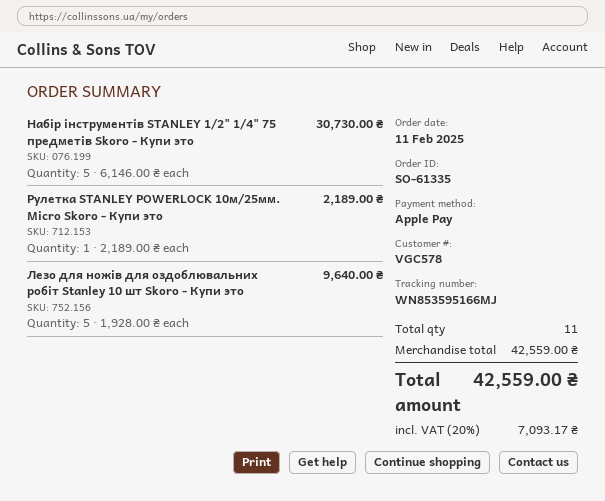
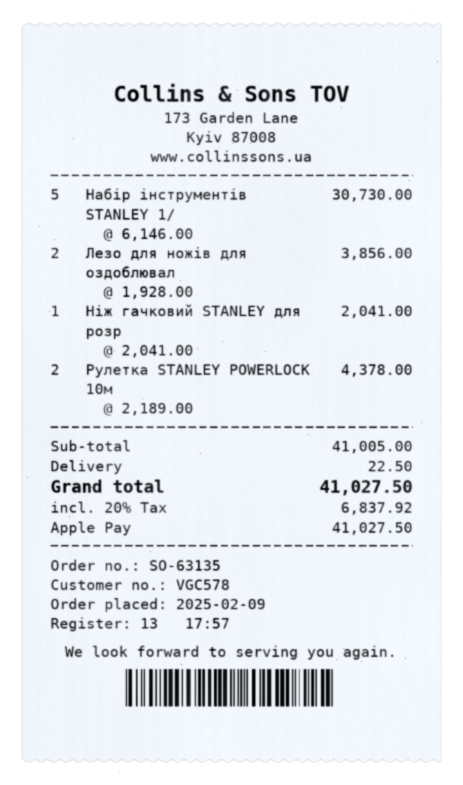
order number: SO-61335 -> SO-63135
order date: 2025-02-11 -> 2025-02-09
Рулетка STANLEY POWERLOCK 10м/25мм. Micro Skoro - Купи это: 1 x 2189.00 = 2189.00 -> 2 x 2189.00 = 4378.00
Лезо для ножів для оздоблювальних робіт Stanley 10 шт Skoro - Купи это: 5 x 1928.00 = 9640.00 -> 2 x 1928.00 = 3856.00
Ніж гачковий STANLEY для розр: none -> 1 x 2041.00 = 2041.00
subtotal: 42559.00 -> 41005.00
shipping: none -> 22.50
tax: 20% = 7093.17 -> 20% = 6837.92
total: 42559.00 -> 41027.50

